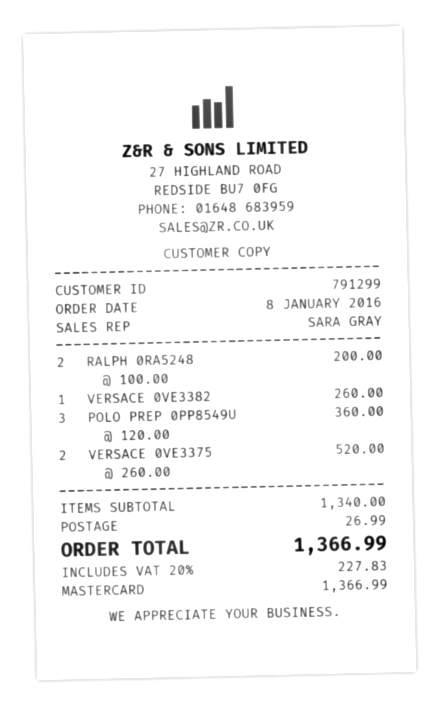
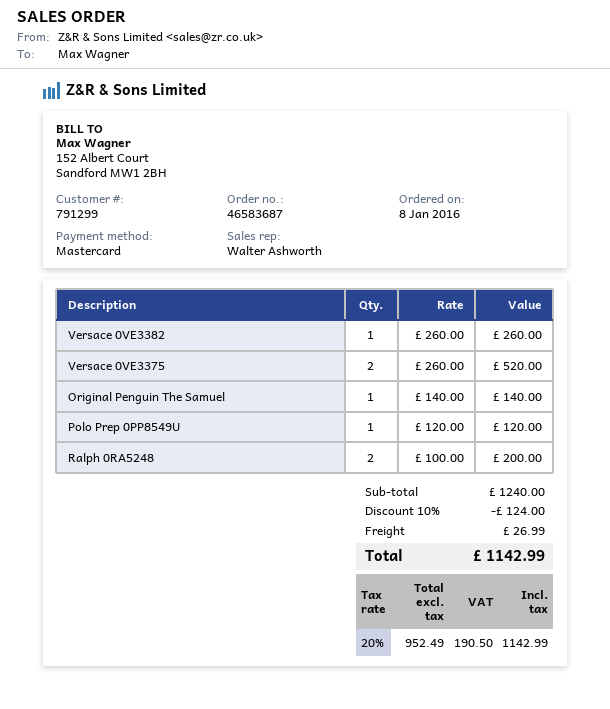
sales rep: SARA GRAY -> Walter Ashworth
POLO PREP 0PP8549U: 3 x 120.00 = 360.00 -> 1 x 120.00 = 120.00
Original Penguin The Samuel: none -> 1 x 140.00 = 140.00
subtotal: 1340.00 -> 1240.00
discount: none -> 10% = 124.00
tax: 20% = 227.83 -> 20% = 190.50
total: 1366.99 -> 1142.99

